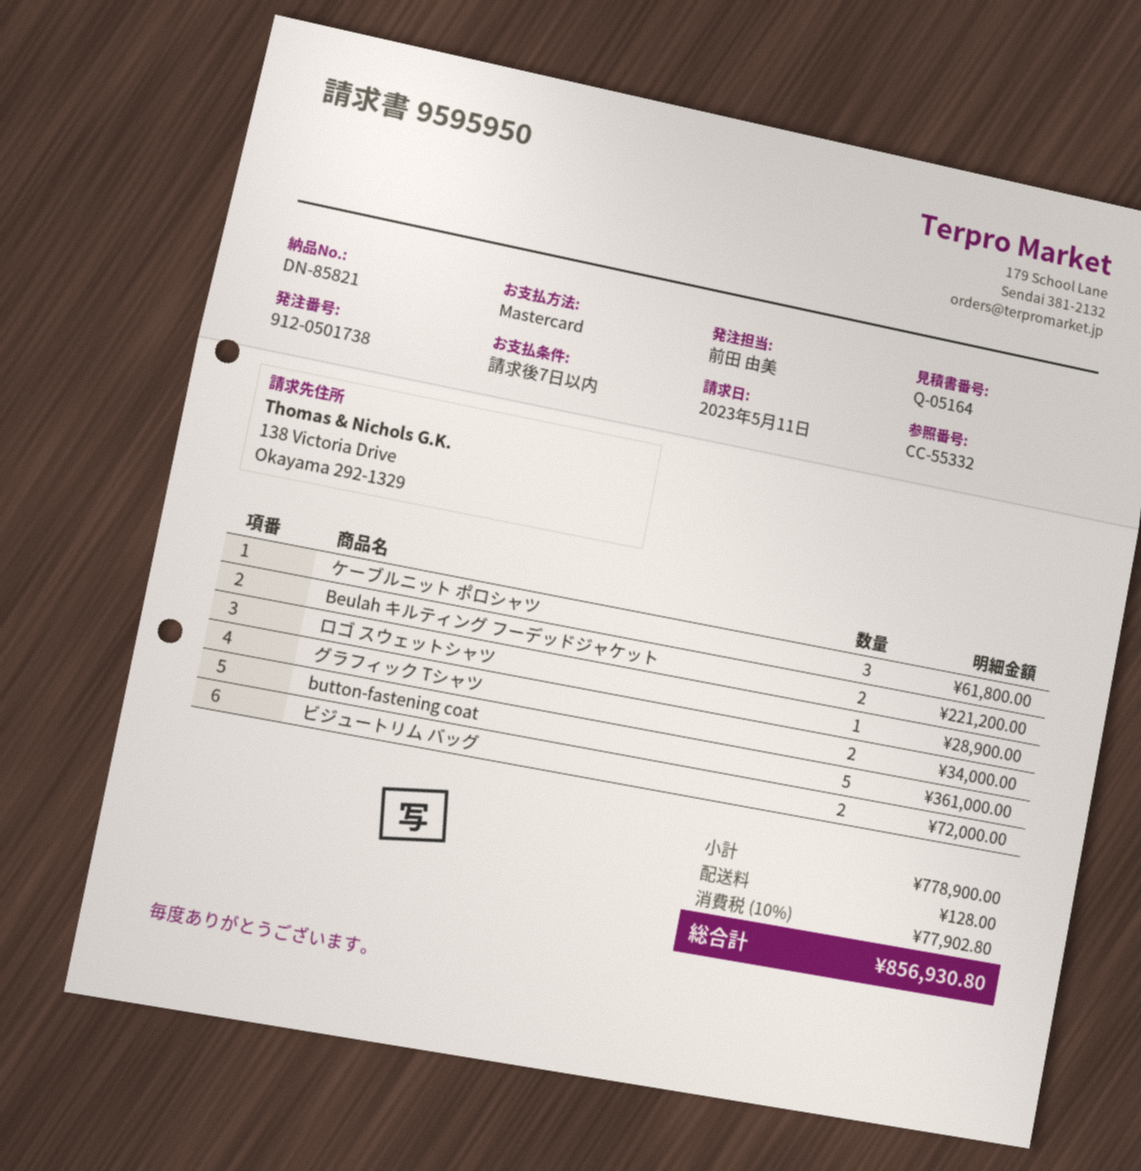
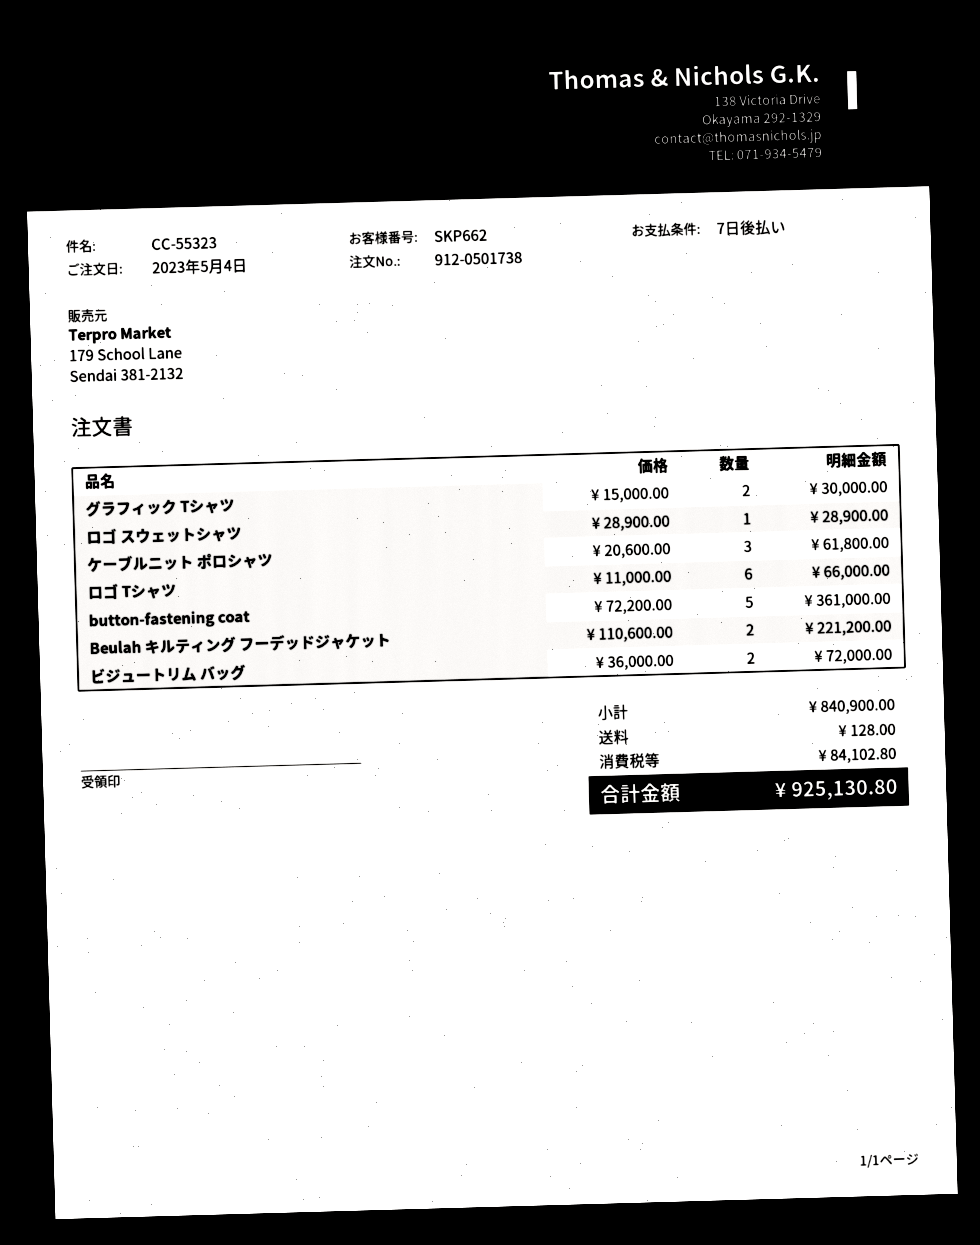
reference: CC-55332 -> CC-55323
グラフィック Tシャツ: 2 for 34000.00 -> 2 for 30000.00
ロゴ Tシャツ: none -> 6 for 66000.00
subtotal: 778900.00 -> 840900.00
tax: 77902.80 -> 84102.80
total: 856930.80 -> 925130.80

